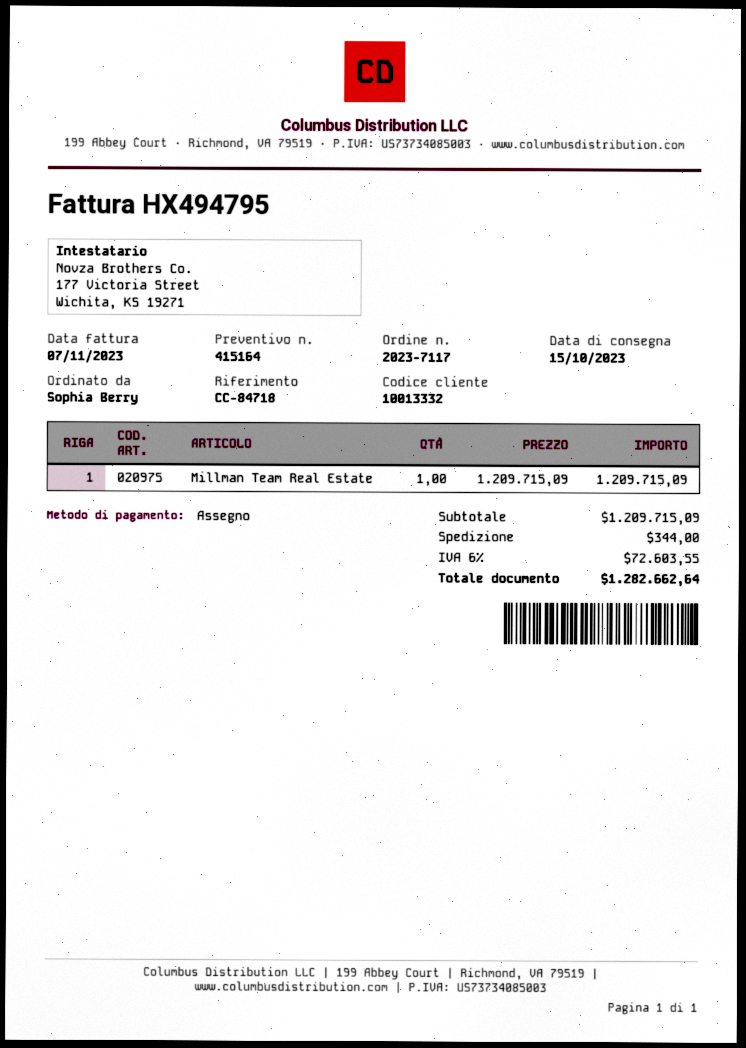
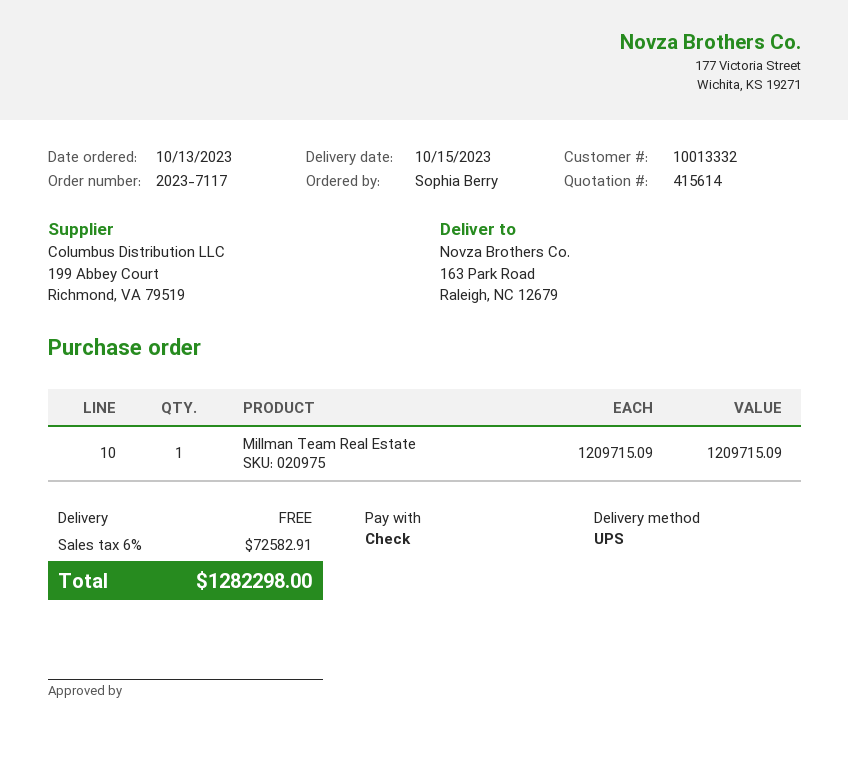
quote number: 415164 -> 415614
shipping: 344.00 -> 0.00
tax: 6% = 72603.55 -> 6% = 72582.91
total: 1282662.64 -> 1282298.00

